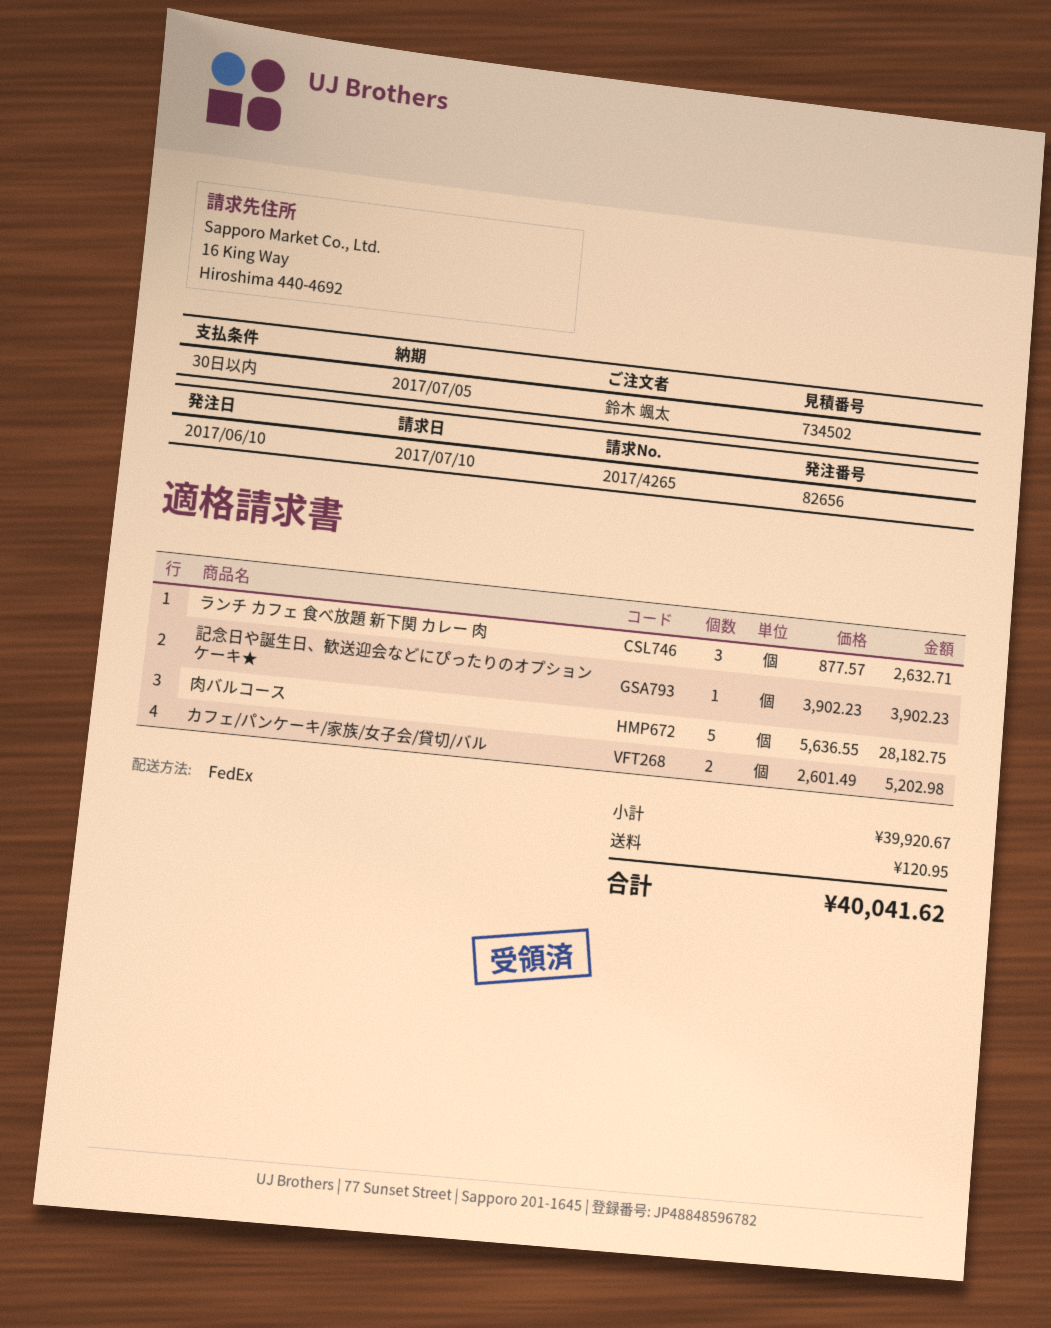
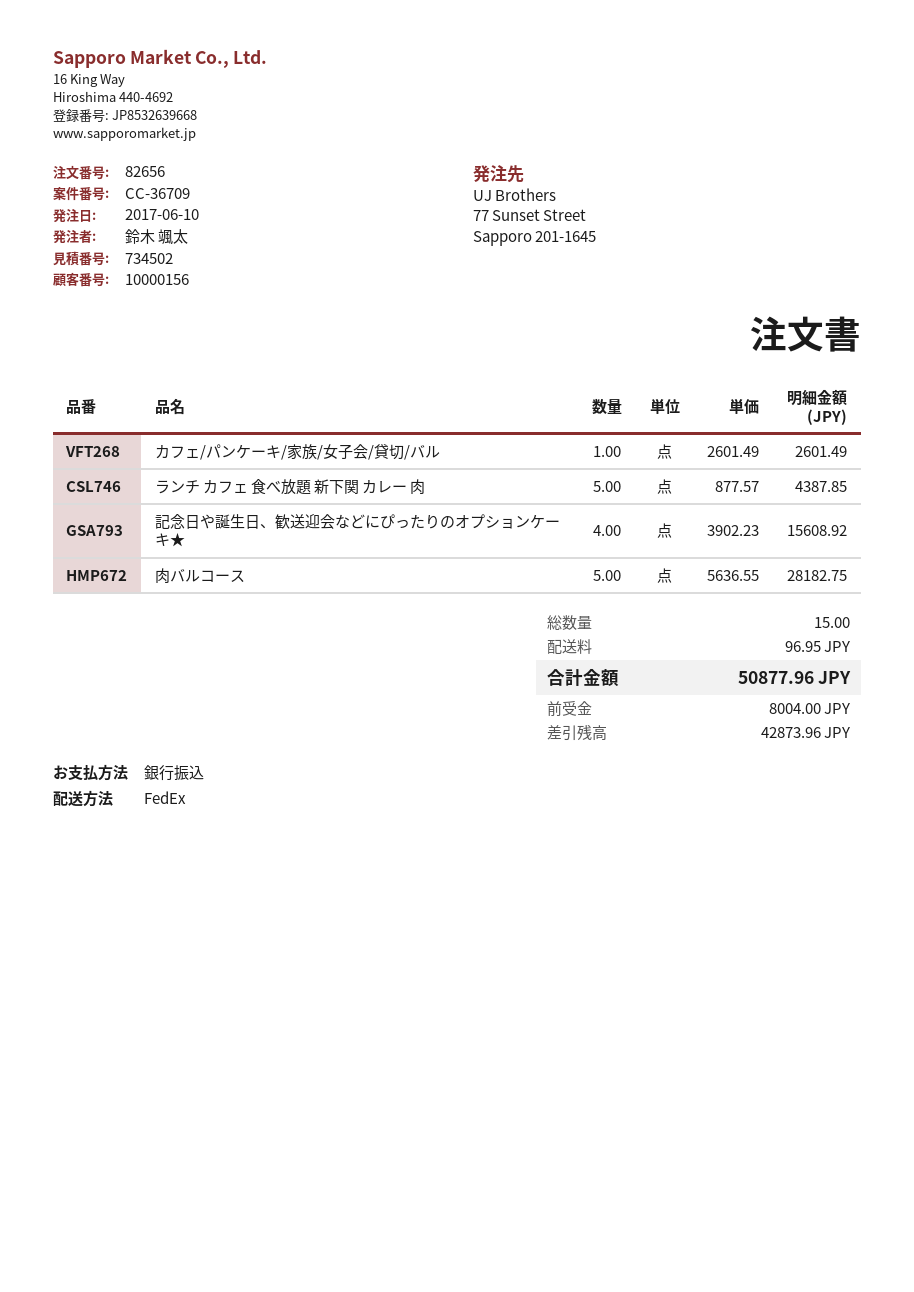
ランチ カフェ 食べ放題 新下関 カレー 肉: 3 x 877.57 = 2632.71 -> 5 x 877.57 = 4387.85
記念日や誕生日、歓送迎会などにぴったりのオプションケーキ★: 1 x 3902.23 = 3902.23 -> 4 x 3902.23 = 15608.92
カフェ/パンケーキ/家族/女子会/貸切/バル: 2 x 2601.49 = 5202.98 -> 1 x 2601.49 = 2601.49
shipping: 120.95 -> 96.95
total: 40041.62 -> 50877.96

